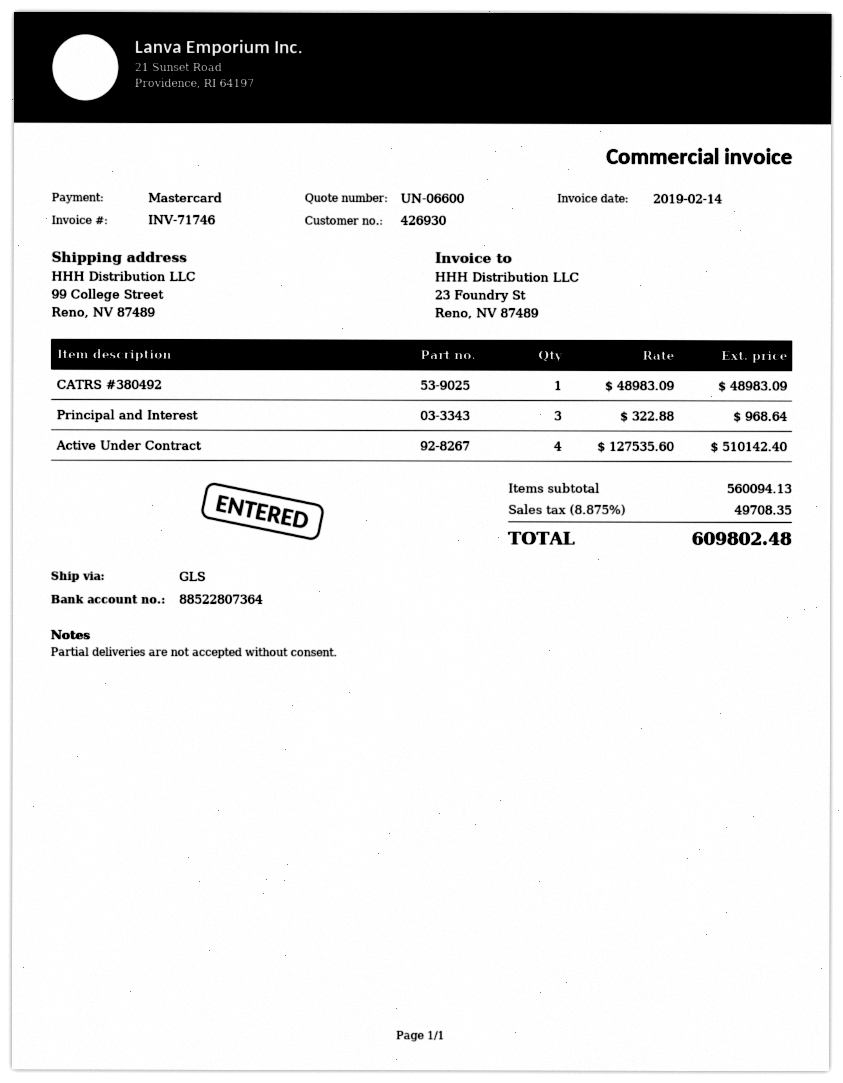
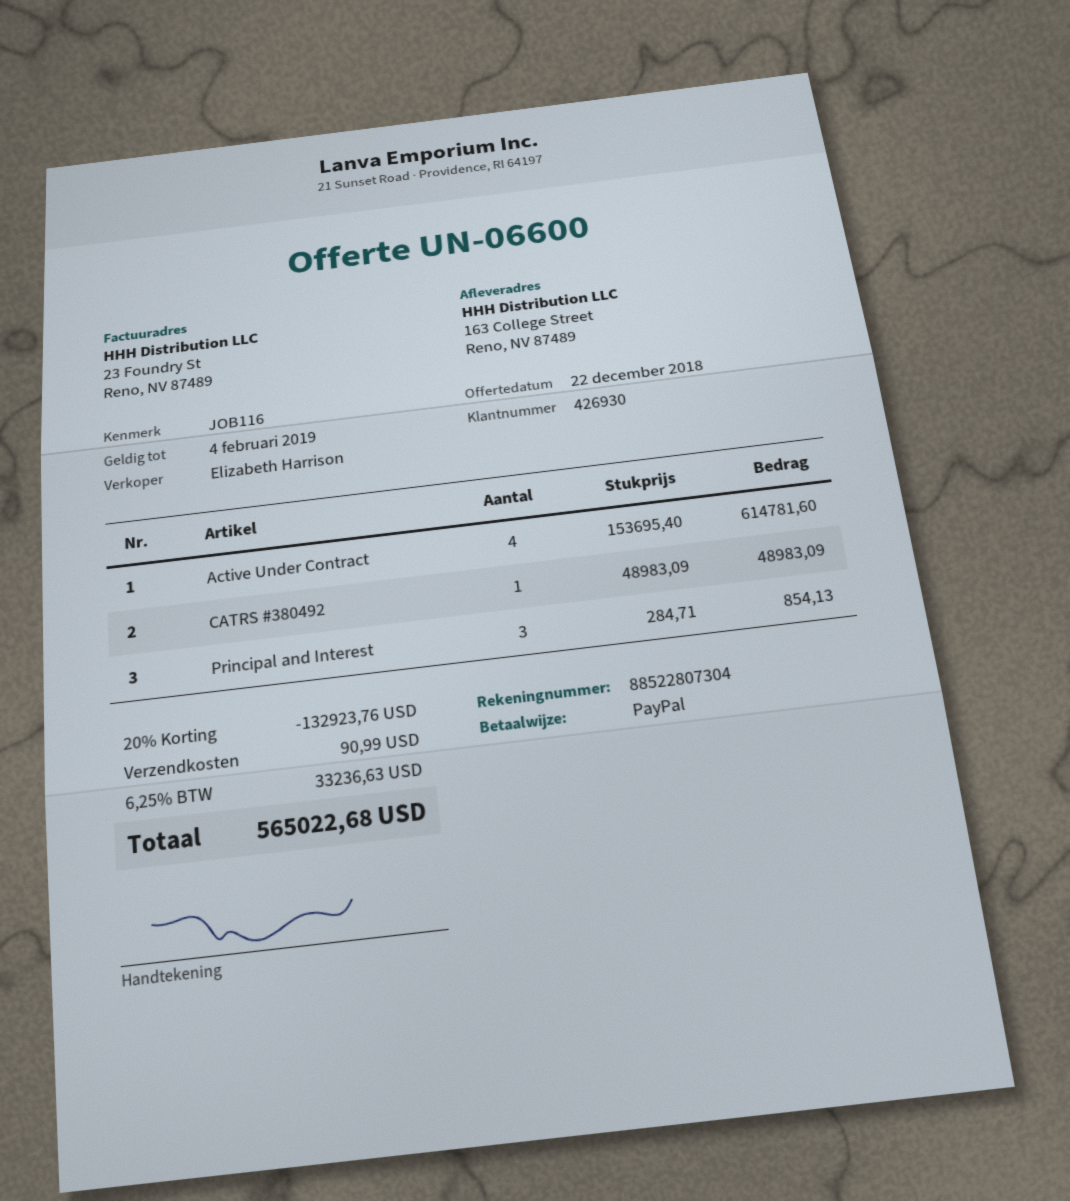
payment method: Mastercard -> PayPal
bank account: 88522807364 -> 88522807304
ship to: 99 College Street, Reno, NV 87489 -> 163 College Street, Reno, NV 87489
Principal and Interest: 3 x 322.88 = 968.64 -> 3 x 284.71 = 854.13
Active Under Contract: 4 x 127535.60 = 510142.40 -> 4 x 153695.40 = 614781.60
discount: none -> 20% = 132923.76
shipping: none -> 90.99
tax: 8.875% = 49708.35 -> 6.25% = 33236.63
total: 609802.48 -> 565022.68

